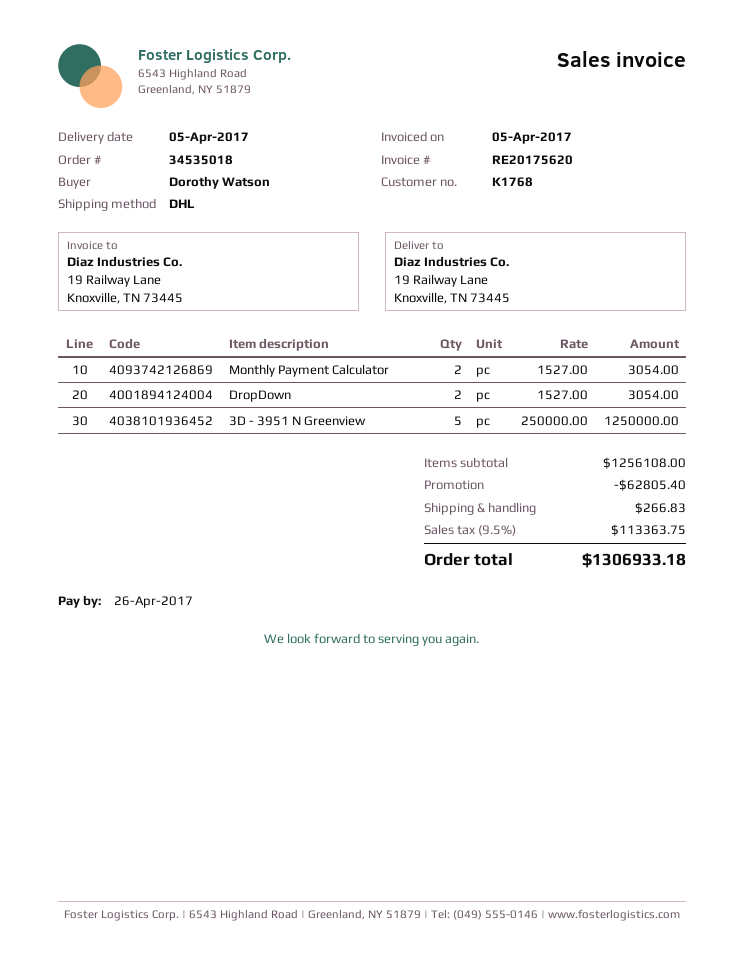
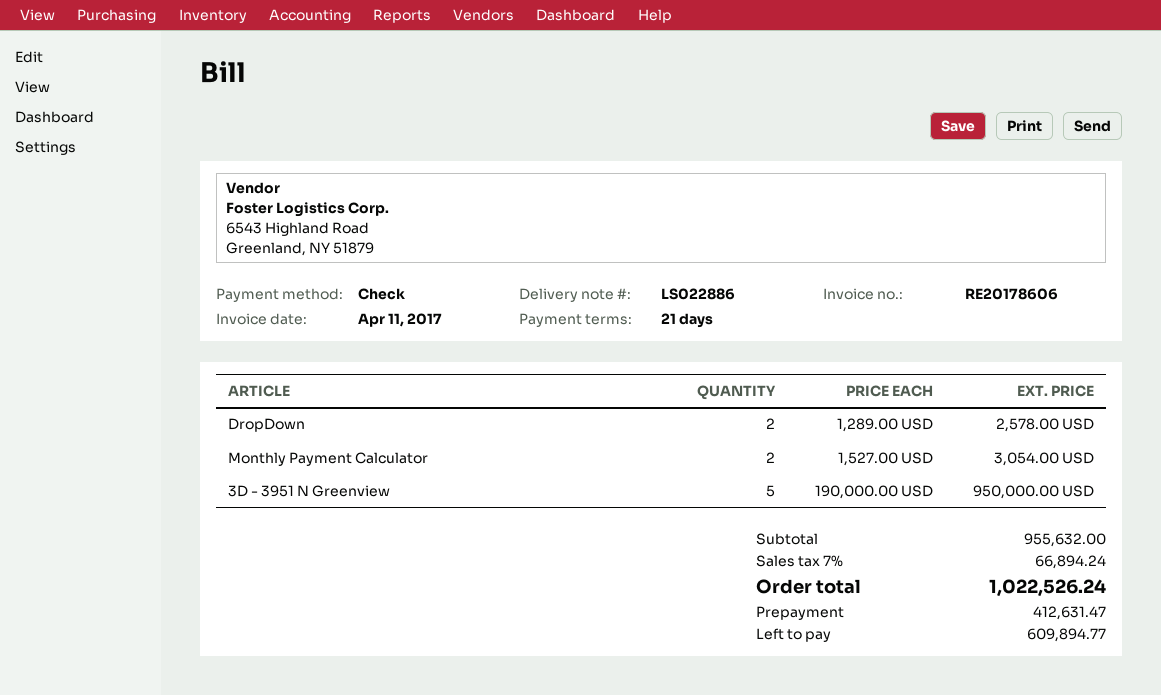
invoice number: RE20175620 -> RE20178606
invoice date: 2017-04-05 -> 2017-04-11
DropDown: 2 x 1527.00 = 3054.00 -> 2 x 1289.00 = 2578.00
3D - 3951 N Greenview: 5 x 250000.00 = 1250000.00 -> 5 x 190000.00 = 950000.00
subtotal: 1256108.00 -> 955632.00
discount: 62805.40 -> none
shipping: 266.83 -> none
tax: 9.5% = 113363.75 -> 7% = 66894.24
total: 1306933.18 -> 1022526.24

